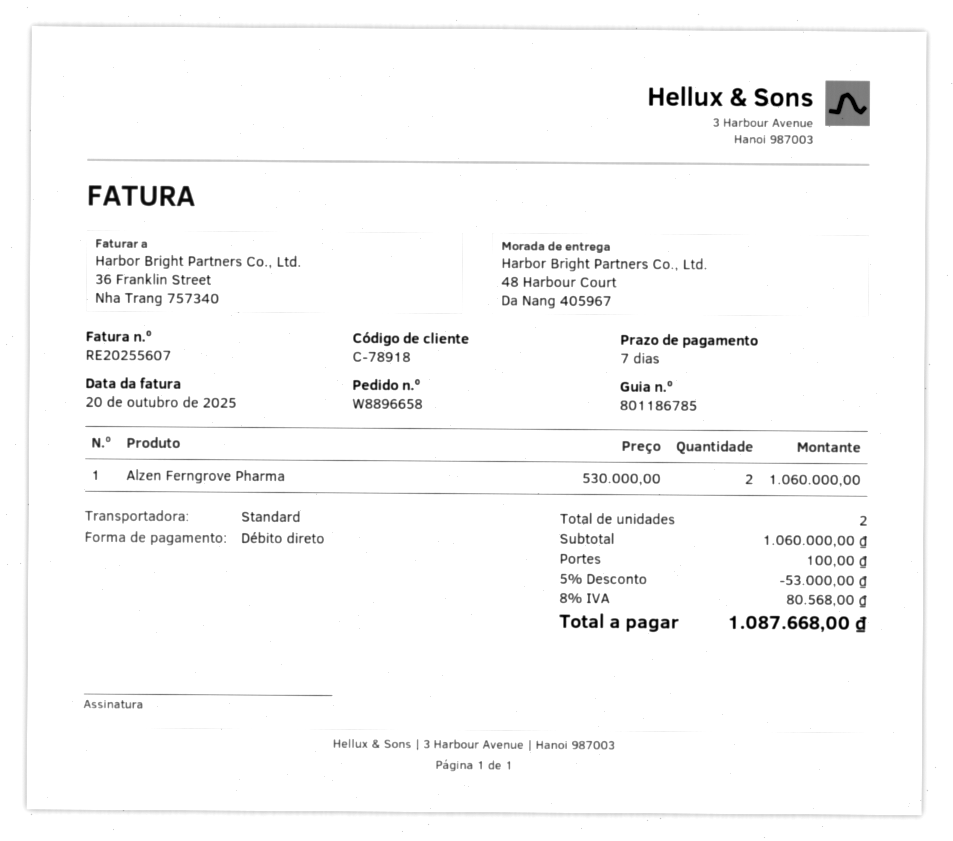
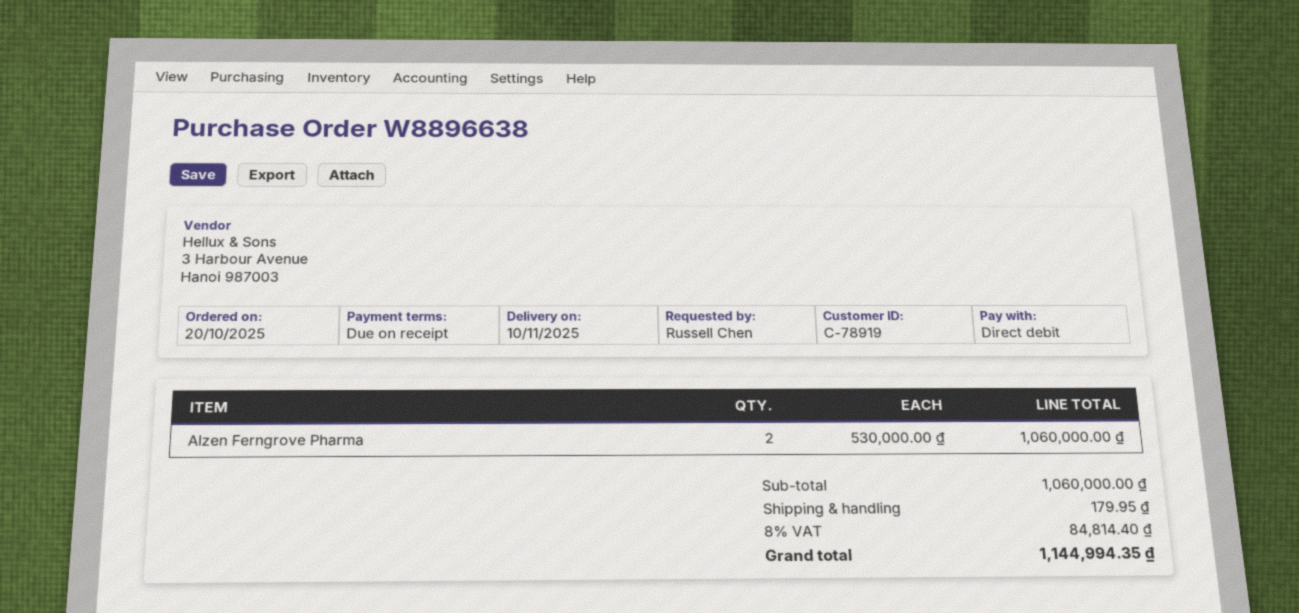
order number: W8896658 -> W8896638
payment terms: 7 days -> on receipt
customer number: C-78918 -> C-78919
discount: 5% = 53000.00 -> none
shipping: 100.00 -> 179.95
tax: 8% = 80568.00 -> 8% = 84814.40
total: 1087668.00 -> 1144994.35

